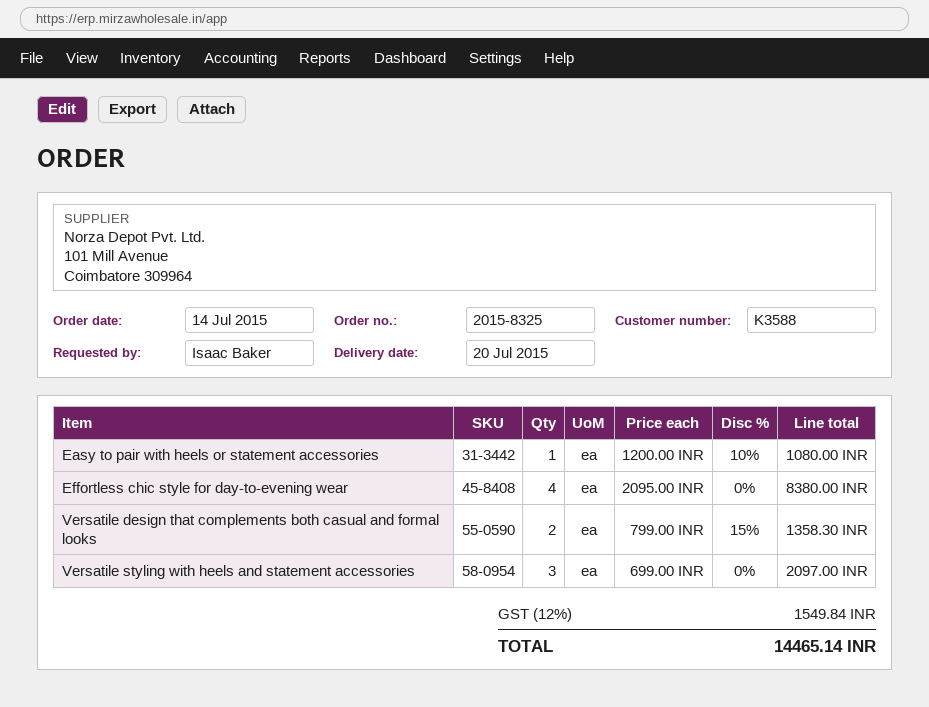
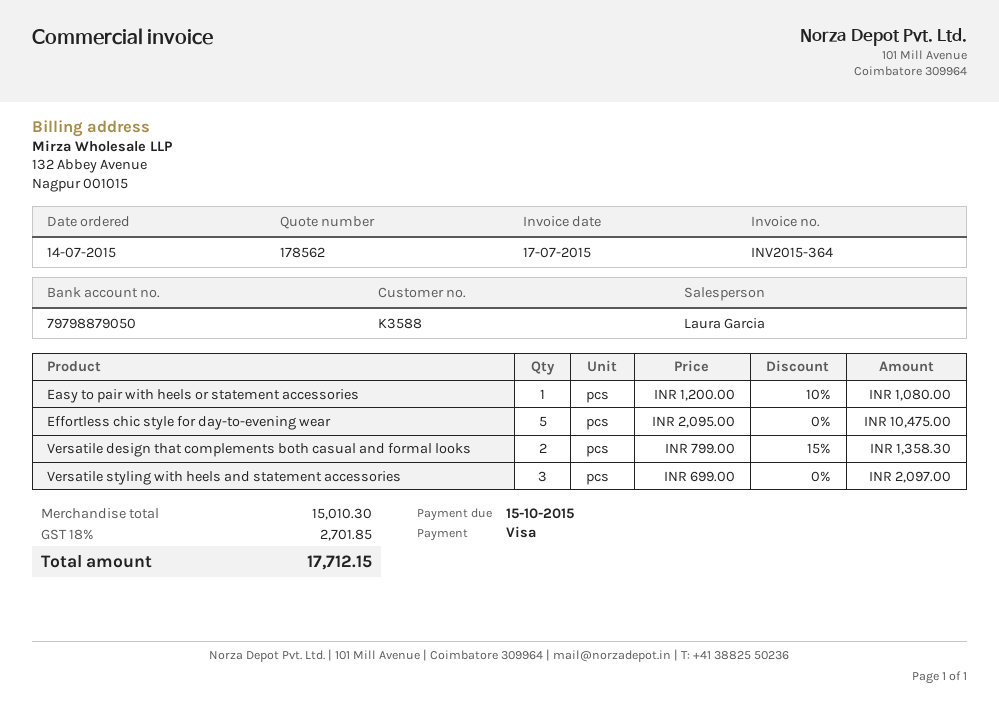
Effortless chic style for day-to-evening wear: 4 x 2095.00 = 8380.00 -> 5 x 2095.00 = 10475.00
tax: 12% = 1549.84 -> 18% = 2701.85
total: 14465.14 -> 17712.15

